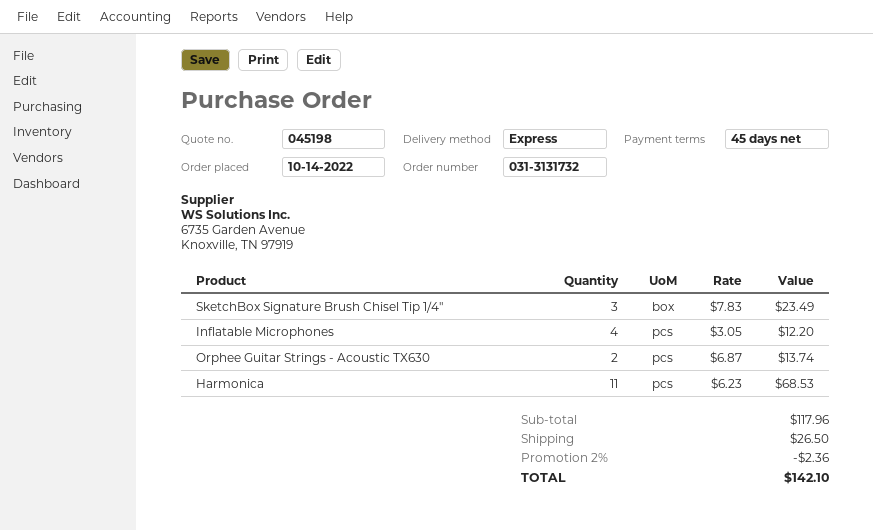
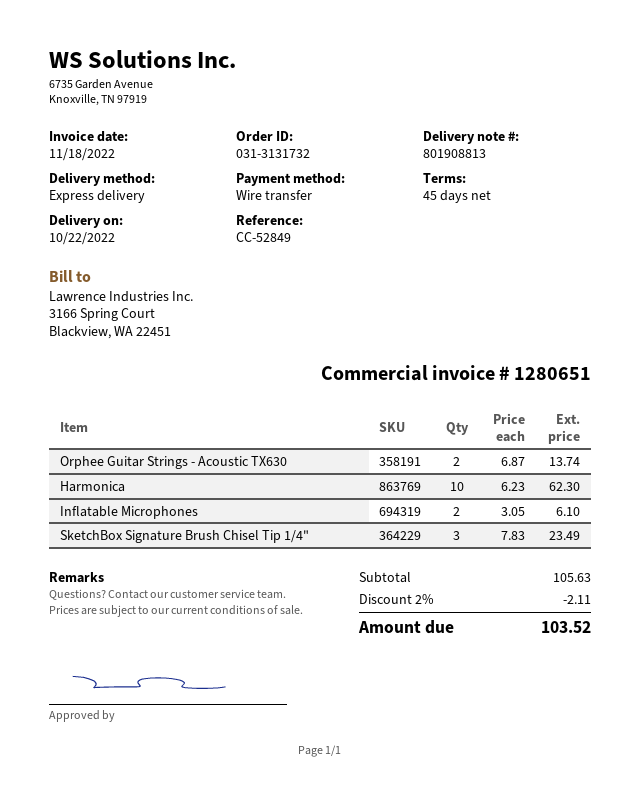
Inflatable Microphones: 4 x 3.05 = 12.20 -> 2 x 3.05 = 6.10
Harmonica: 11 x 6.23 = 68.53 -> 10 x 6.23 = 62.30
subtotal: 117.96 -> 105.63
discount: 2% = 2.36 -> 2% = 2.11
shipping: 26.50 -> none
total: 142.10 -> 103.52

